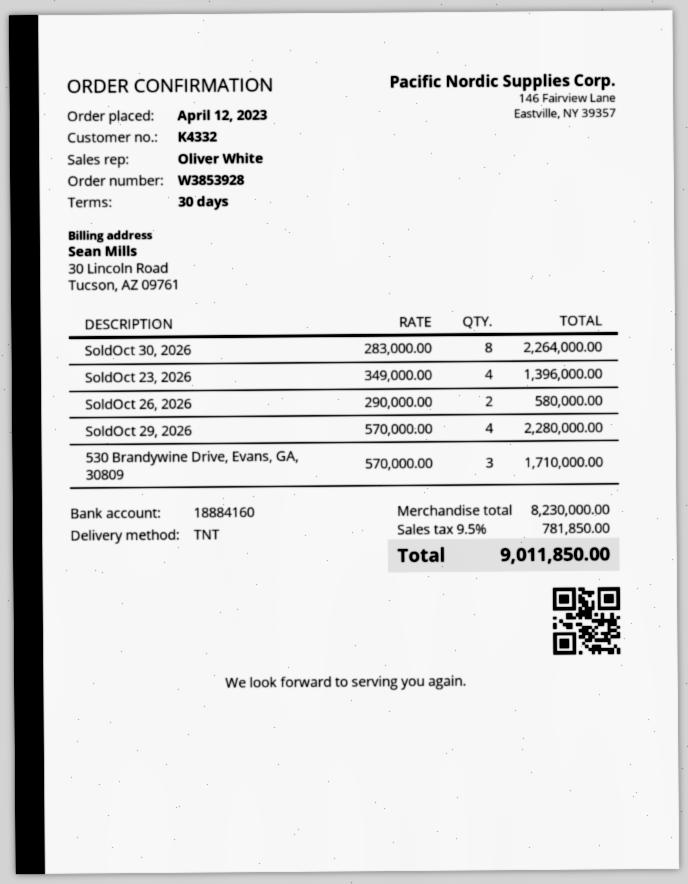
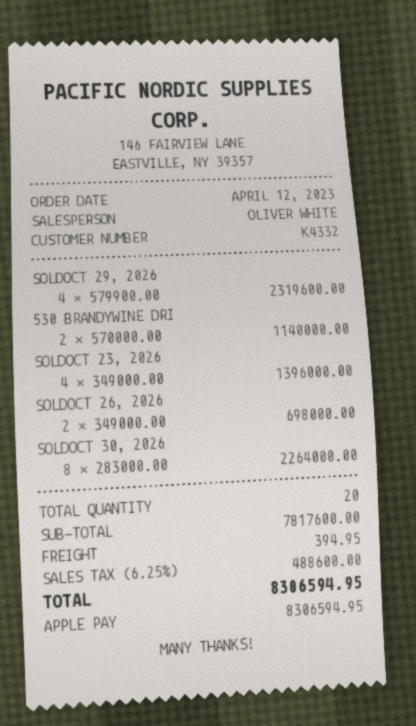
SoldOct 26, 2026: 2 x 290000.00 = 580000.00 -> 2 x 349000.00 = 698000.00
SoldOct 29, 2026: 4 x 570000.00 = 2280000.00 -> 4 x 579900.00 = 2319600.00
530 Brandywine Drive, Evans, GA, 30809: 3 x 570000.00 = 1710000.00 -> 2 x 570000.00 = 1140000.00
subtotal: 8230000.00 -> 7817600.00
shipping: none -> 394.95
tax: 9.5% = 781850.00 -> 6.25% = 488600.00
total: 9011850.00 -> 8306594.95

